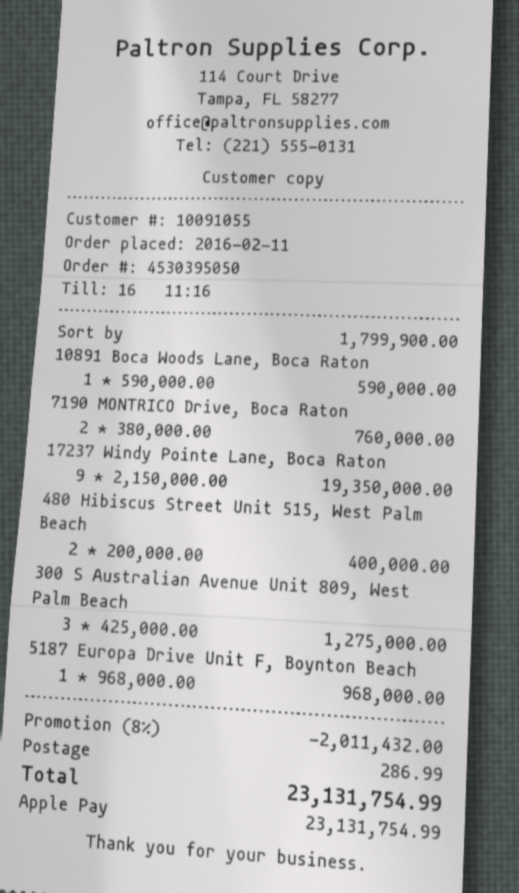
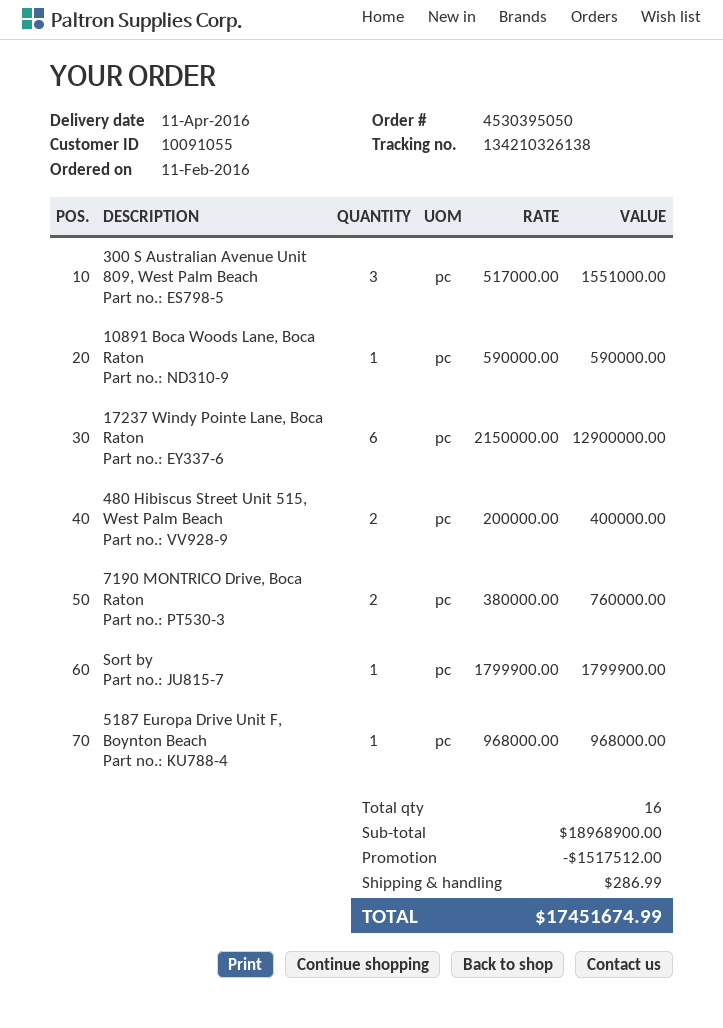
17237 Windy Pointe Lane, Boca Raton: 9 x 2150000.00 = 19350000.00 -> 6 x 2150000.00 = 12900000.00
300 S Australian Avenue Unit 809, West Palm Beach: 3 x 425000.00 = 1275000.00 -> 3 x 517000.00 = 1551000.00
discount: 2011432.00 -> 1517512.00
total: 23131754.99 -> 17451674.99

